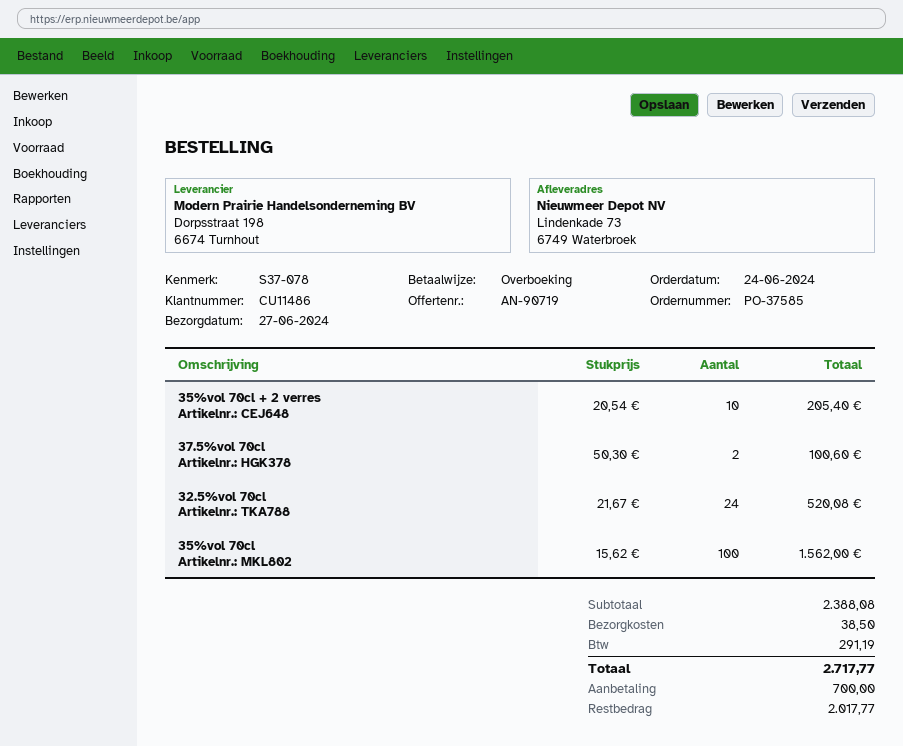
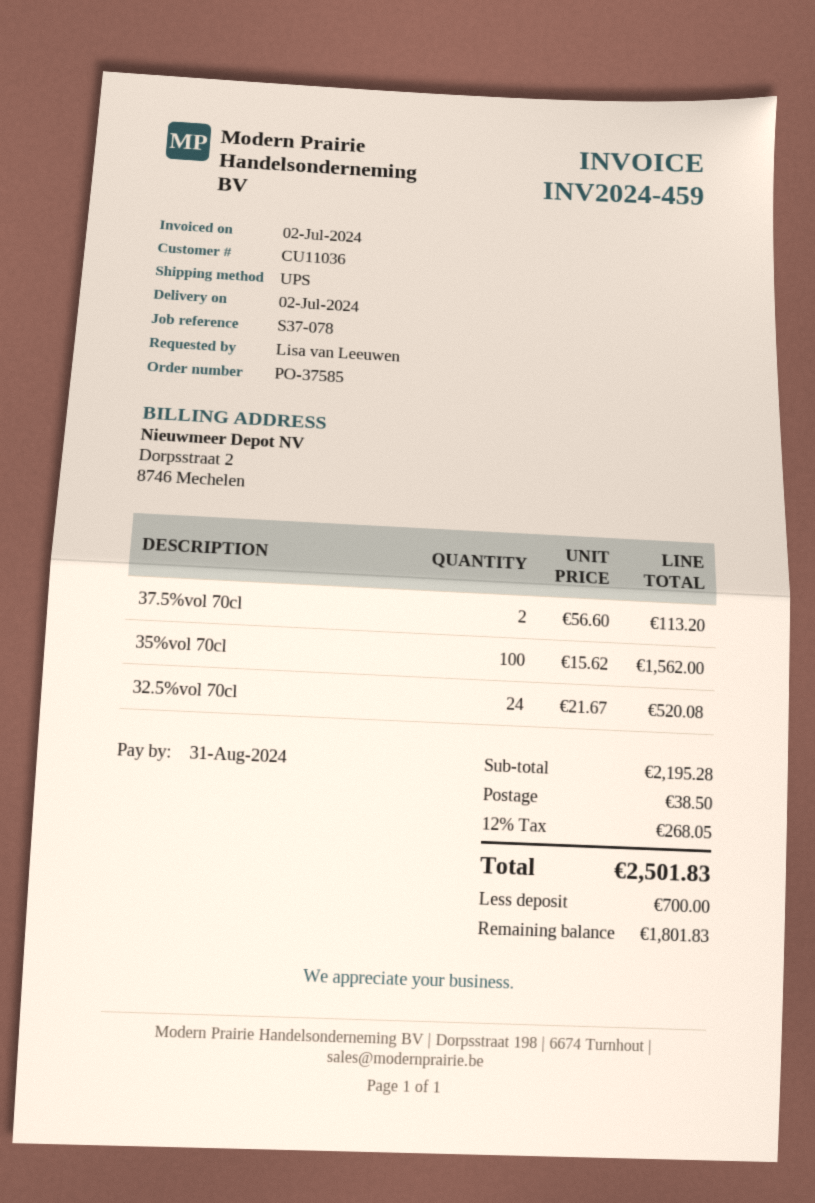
delivery date: 2024-06-27 -> 2024-07-02
customer number: CU11486 -> CU11036
35%vol 70cl + 2 verres: 10 x 20.54 = 205.40 -> none
37.5%vol 70cl: 2 x 50.30 = 100.60 -> 2 x 56.60 = 113.20
subtotal: 2388.08 -> 2195.28
tax: 291.19 -> 268.05
total: 2717.77 -> 2501.83
balance: 2017.77 -> 1801.83

